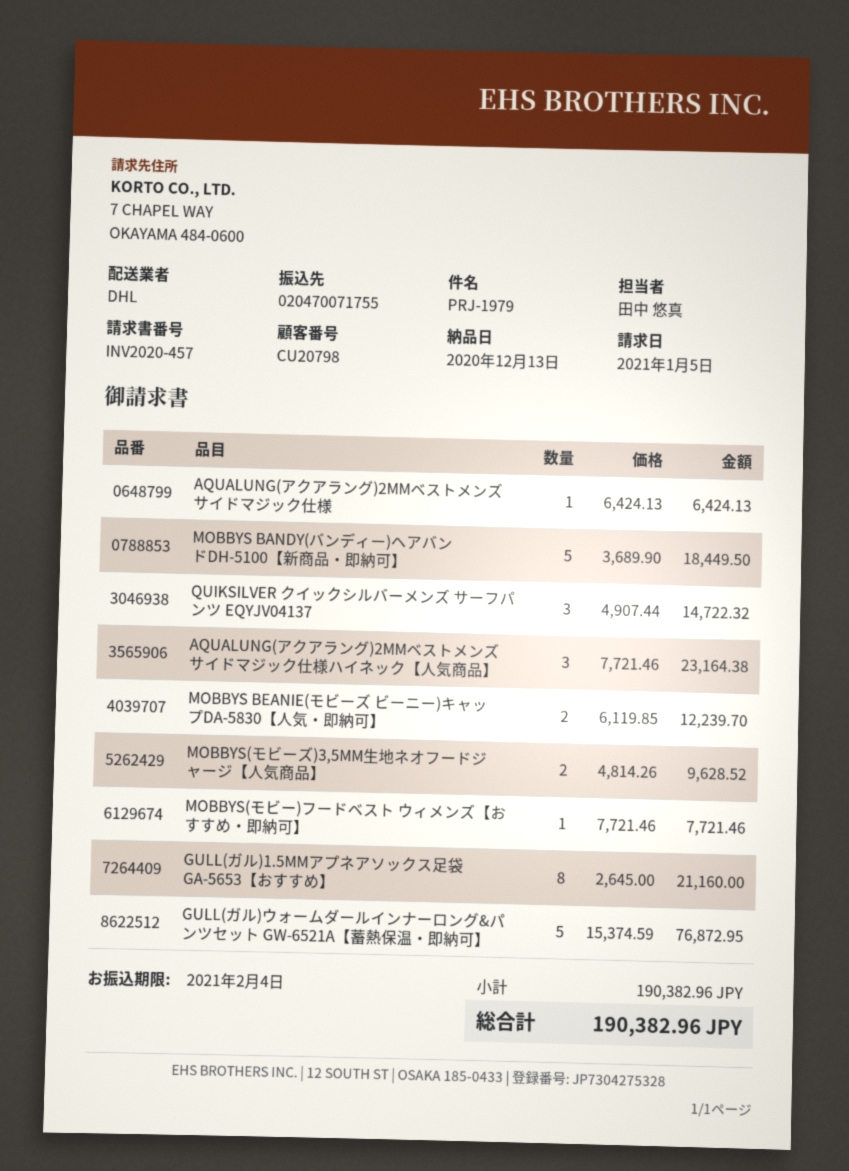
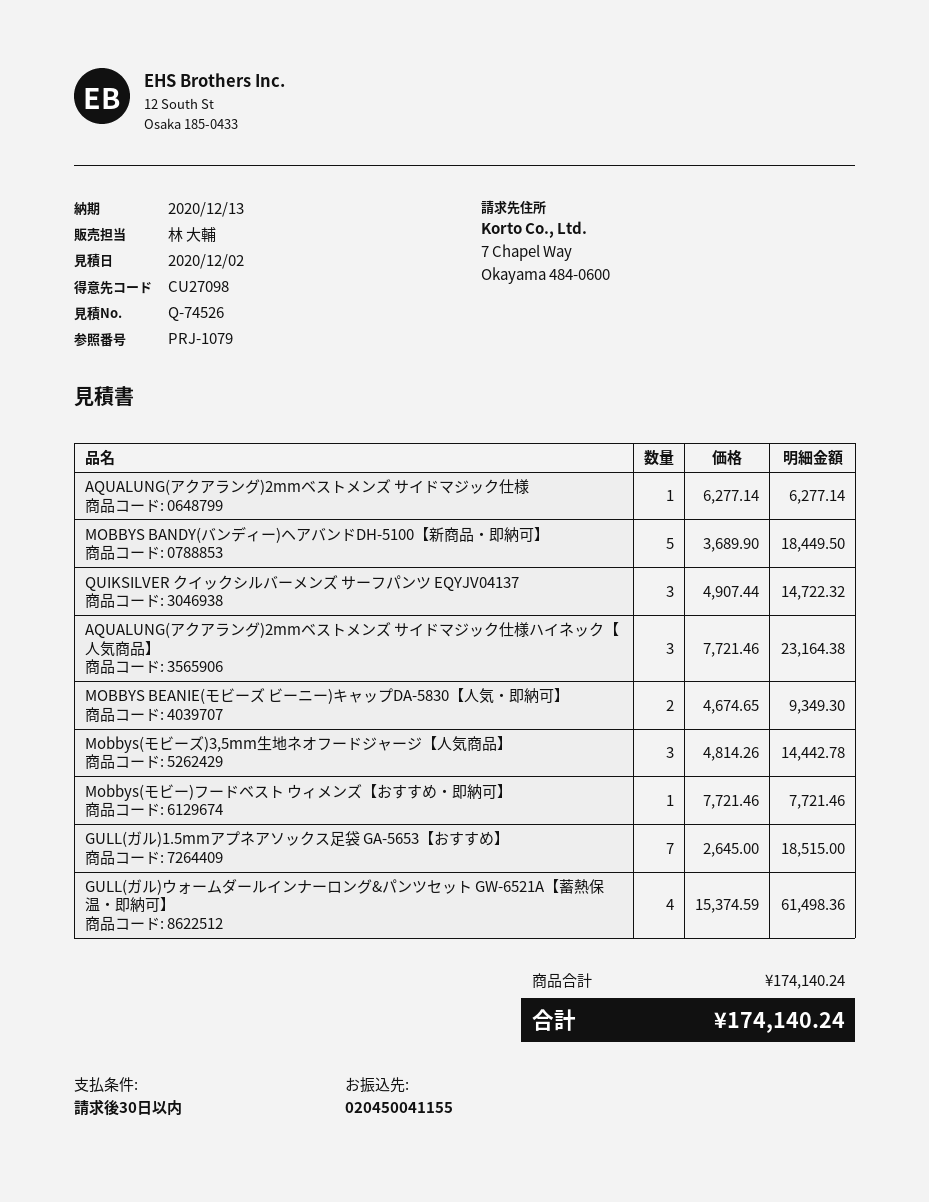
customer number: CU20798 -> CU27098
reference: PRJ-1979 -> PRJ-1079
sales rep: 田中 悠真 -> 林 大輔
bank account: 020470071755 -> 020450041155
AQUALUNG(アクアラング)2MMベストメンズ サイドマジック仕様: 1 x 6424.13 = 6424.13 -> 1 x 6277.14 = 6277.14
MOBBYS BEANIE(モビーズ ビーニー)キャップDA-5830【人気・即納可】: 2 x 6119.85 = 12239.70 -> 2 x 4674.65 = 9349.30
MOBBYS(モビーズ)3,5MM生地ネオフードジャージ【人気商品】: 2 x 4814.26 = 9628.52 -> 3 x 4814.26 = 14442.78
GULL(ガル)1.5MMアプネアソックス足袋 GA-5653【おすすめ】: 8 x 2645.00 = 21160.00 -> 7 x 2645.00 = 18515.00
GULL(ガル)ウォームダールインナーロング&パンツセット GW-6521A【蓄熱保温・即納可】: 5 x 15374.59 = 76872.95 -> 4 x 15374.59 = 61498.36
subtotal: 190382.96 -> 174140.24
total: 190382.96 -> 174140.24

